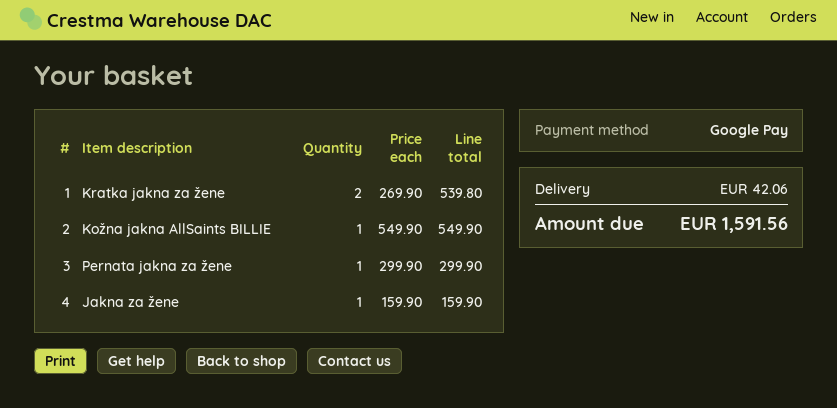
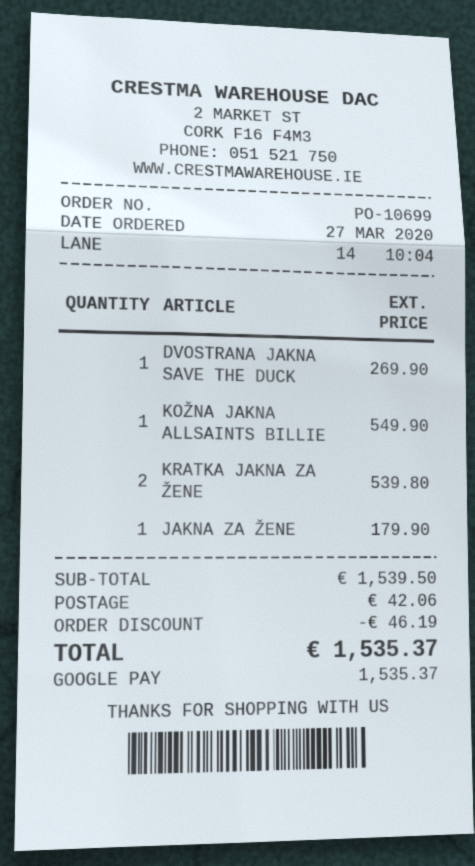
Pernata jakna za žene: 1 for 299.90 -> none
Jakna za žene: 1 for 159.90 -> 1 for 179.90
DVOSTRANA JAKNA SAVE THE DUCK: none -> 1 for 269.90
discount: none -> 46.19
total: 1591.56 -> 1535.37

